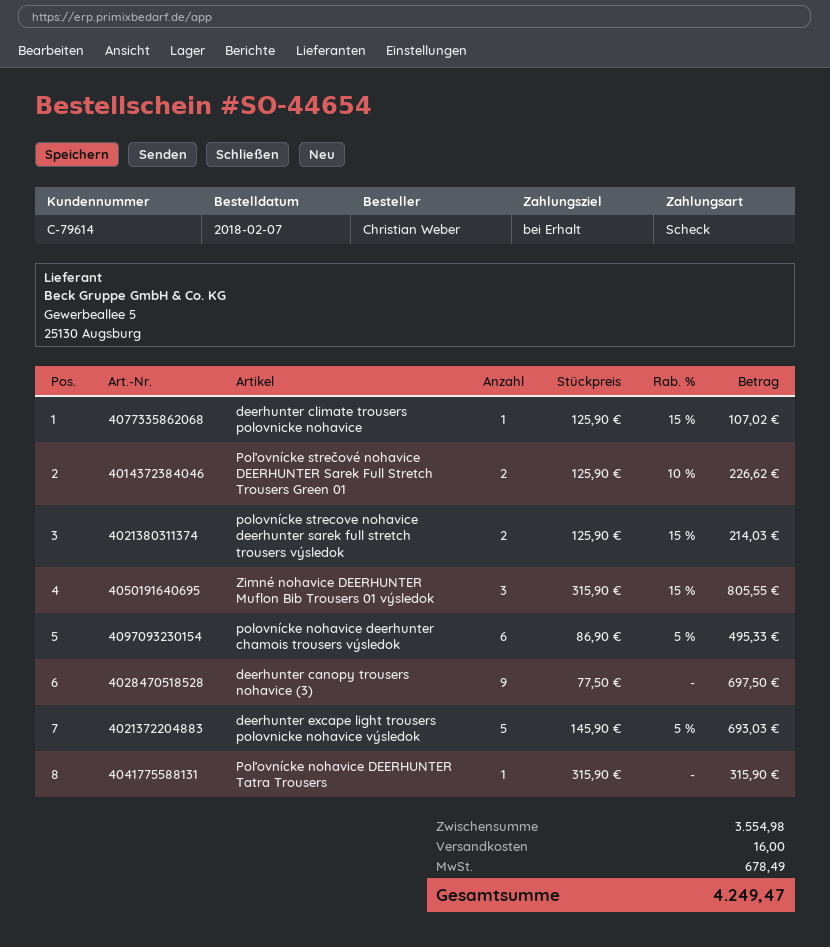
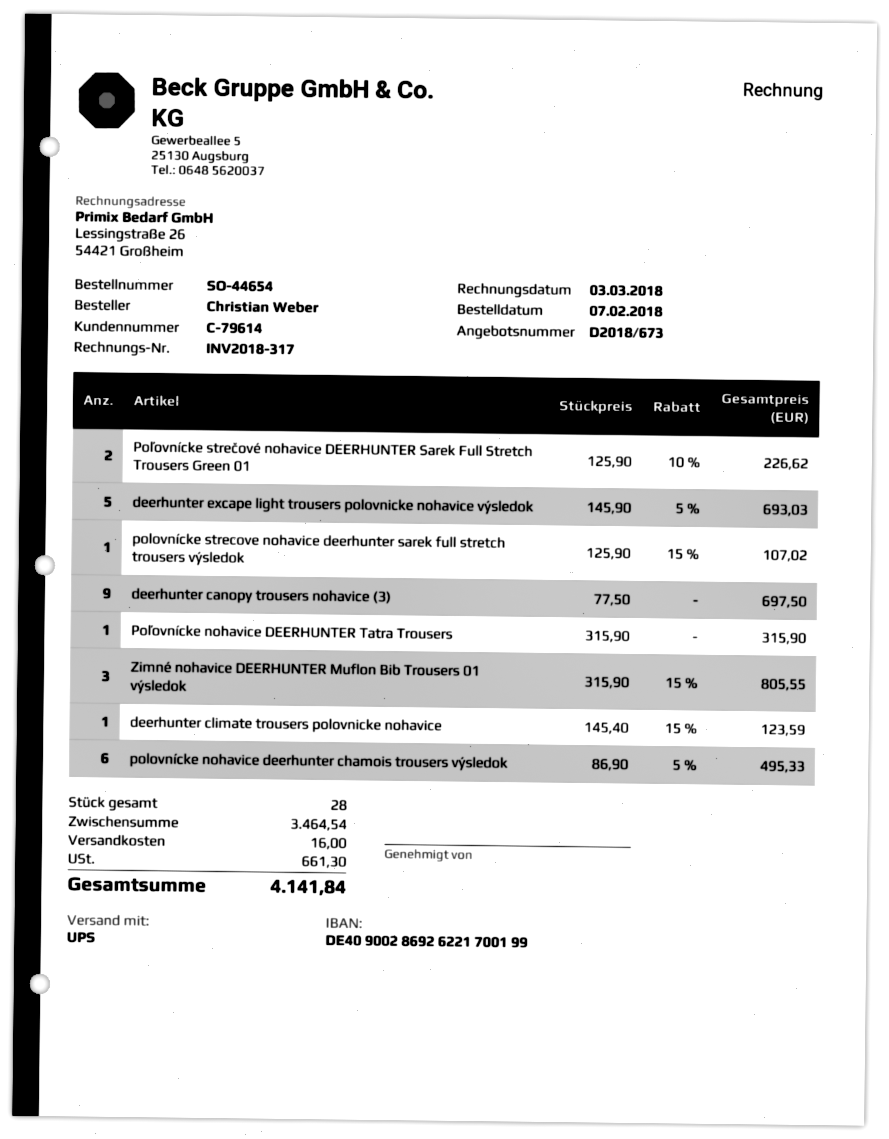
deerhunter climate trousers polovnicke nohavice: 1 x 125.90 - 15% = 107.02 -> 1 x 145.40 - 15% = 123.59
polovnícke strecove nohavice deerhunter sarek full stretch trousers výsledok: 2 x 125.90 - 15% = 214.03 -> 1 x 125.90 - 15% = 107.02
subtotal: 3554.98 -> 3464.54
tax: 678.49 -> 661.30
total: 4249.47 -> 4141.84

